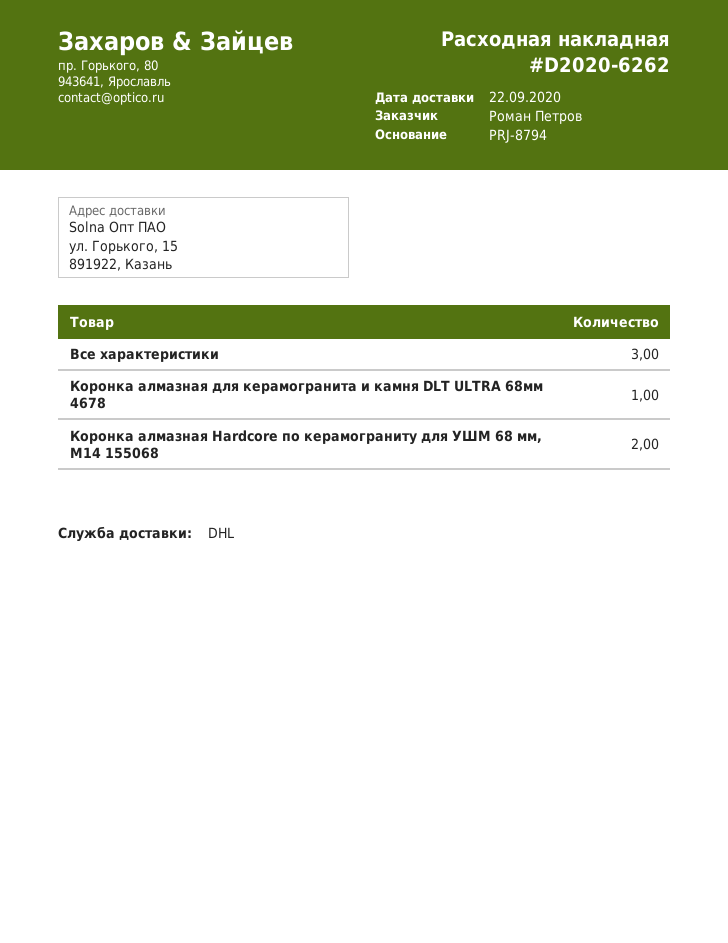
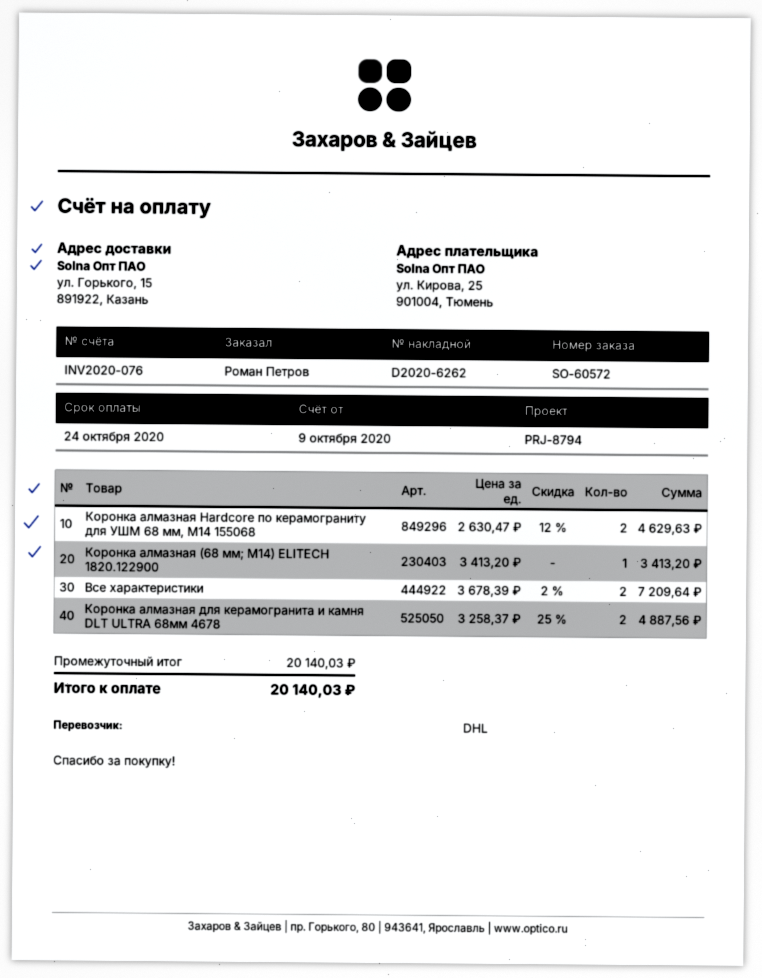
Все характеристики: 3 -> 2
Коронка алмазная для керамогранита и камня DLT ULTRA 68мм 4678: 1 -> 2
Коронка алмазная (68 мм; М14) ELITECH 1820.122900: none -> 1

